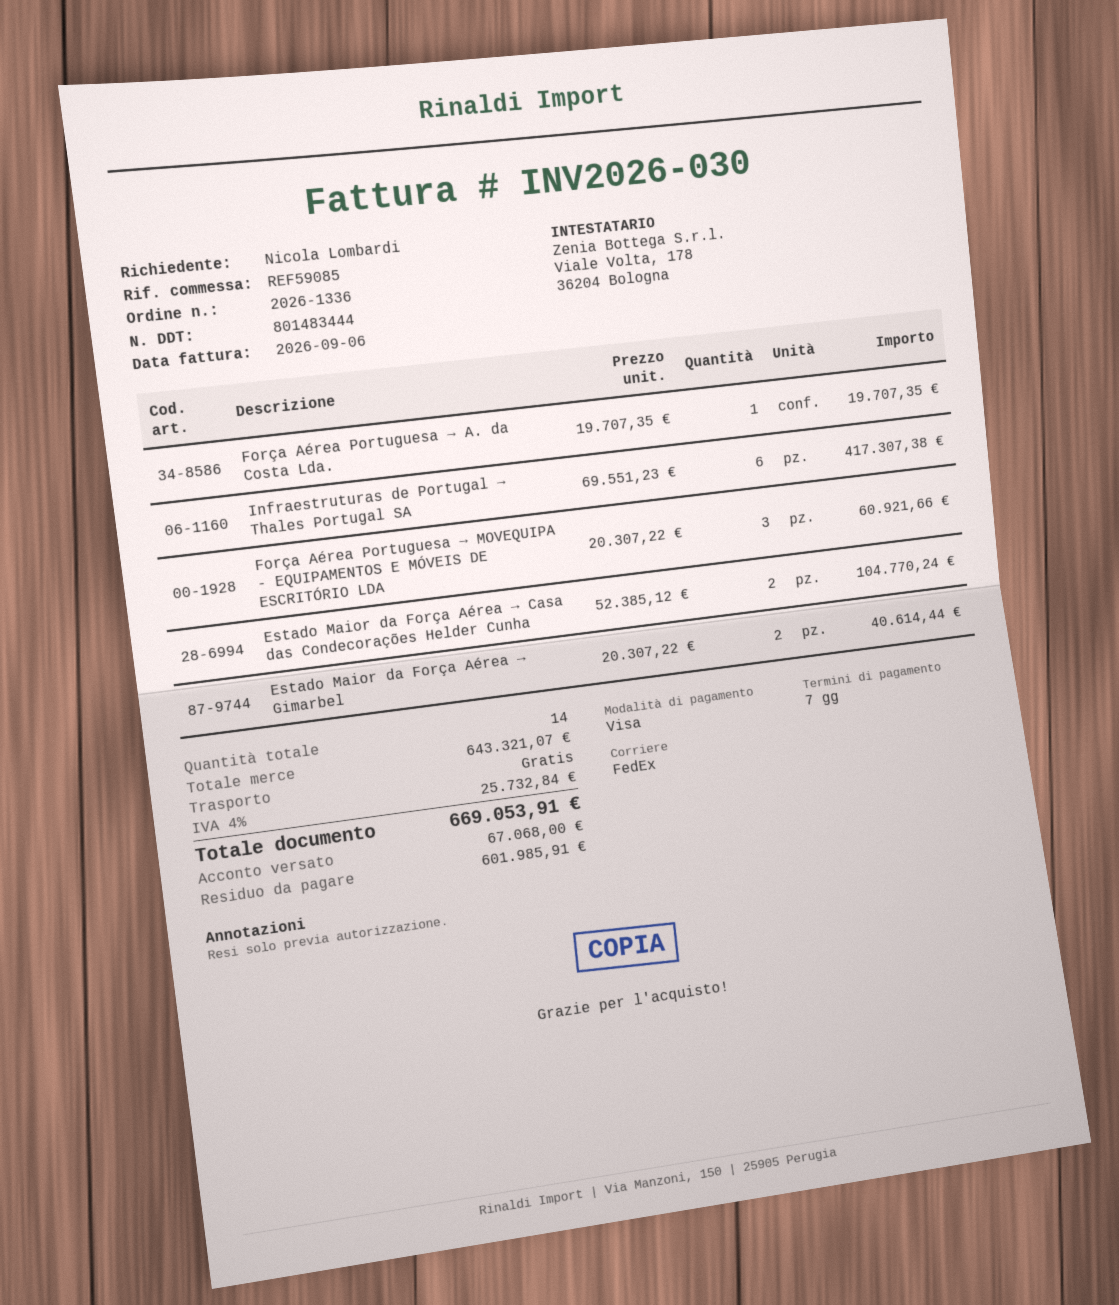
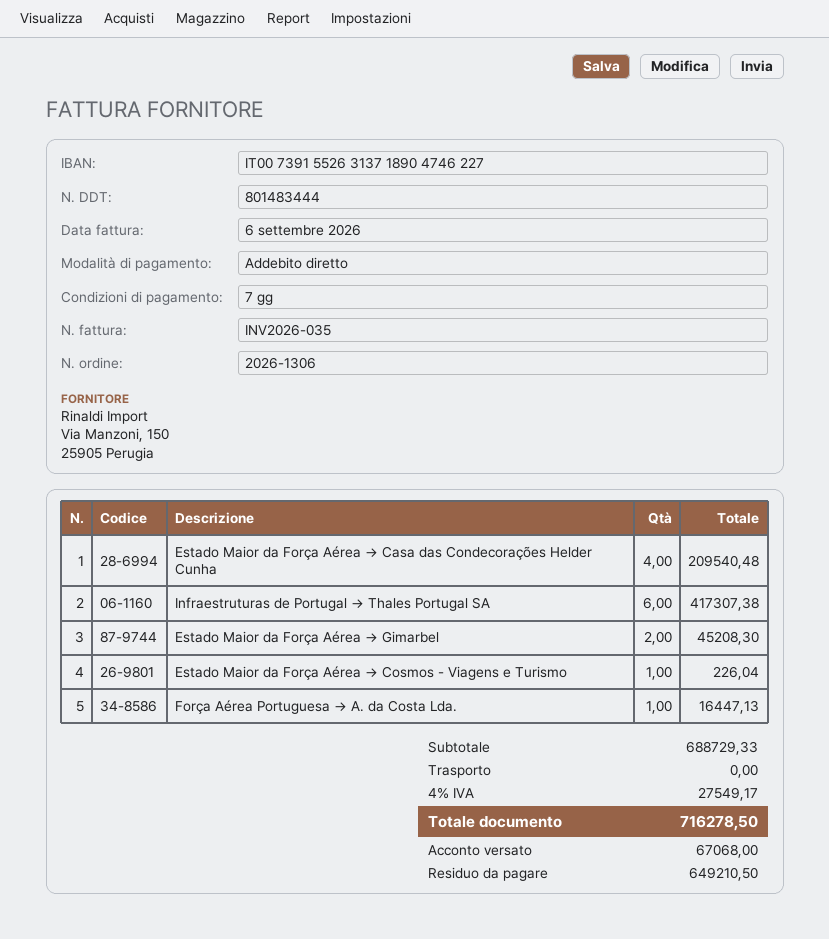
order number: 2026-1336 -> 2026-1306
invoice number: INV2026-030 -> INV2026-035
payment method: Visa -> direct debit
Força Aérea Portuguesa → A. da Costa Lda.: 1 for 19707.35 -> 1 for 16447.13
Força Aérea Portuguesa → MOVEQUIPA - EQUIPAMENTOS E MÓVEIS DE ESCRITÓRIO LDA: 3 for 60921.66 -> none
Estado Maior da Força Aérea → Casa das Condecorações Helder Cunha: 2 for 104770.24 -> 4 for 209540.48
Estado Maior da Força Aérea → Gimarbel: 2 for 40614.44 -> 2 for 45208.30
Estado Maior da Força Aérea → Cosmos - Viagens e Turismo: none -> 1 for 226.04
subtotal: 643321.07 -> 688729.33
tax: 4% = 25732.84 -> 4% = 27549.17
total: 669053.91 -> 716278.50
balance: 601985.91 -> 649210.50

